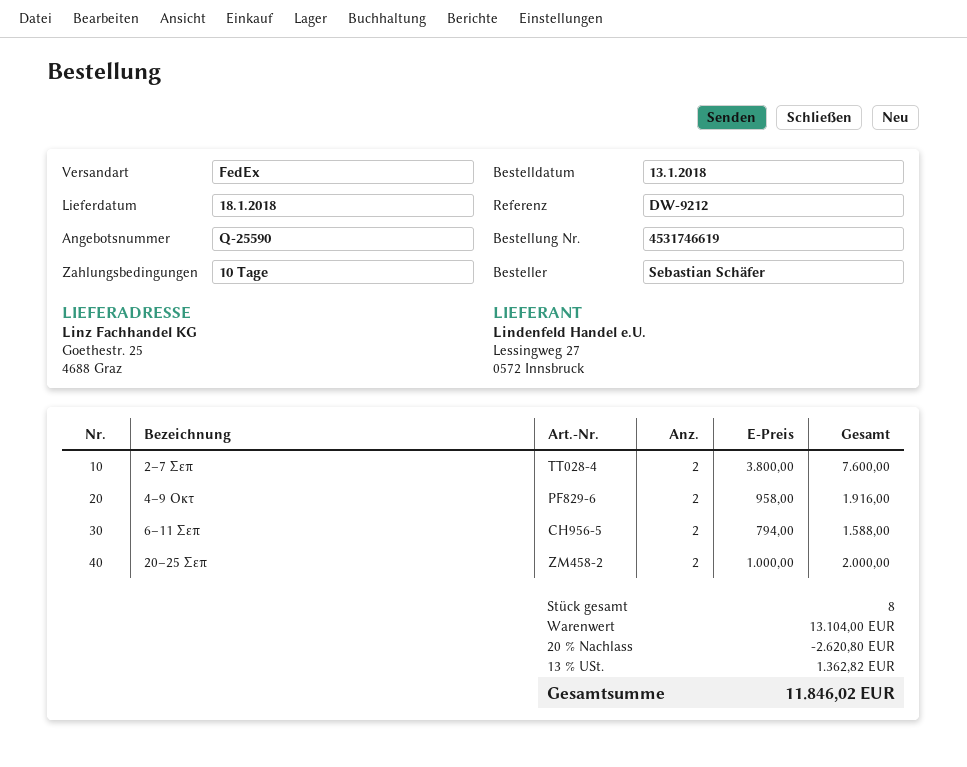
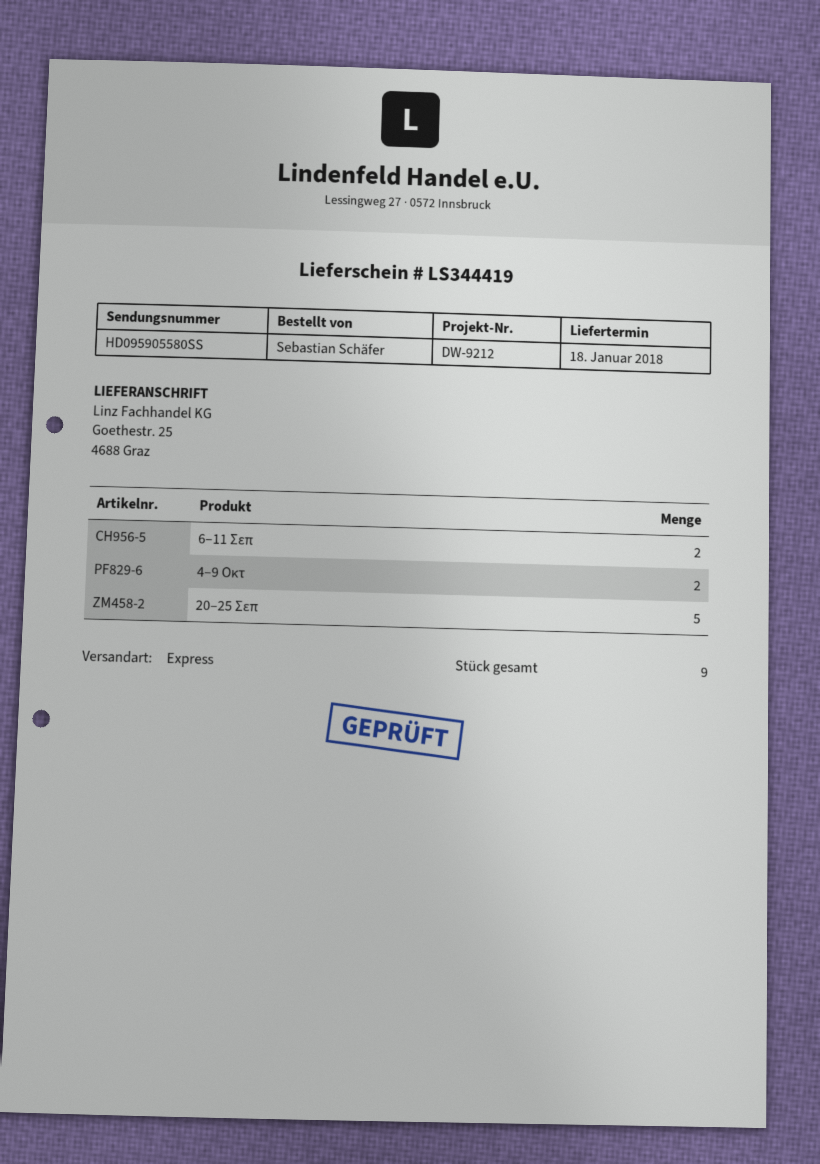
shipping method: FedEx -> express
2–7 Σεπ: 2 -> none
20–25 Σεπ: 2 -> 5
total quantity: 8 -> 9

